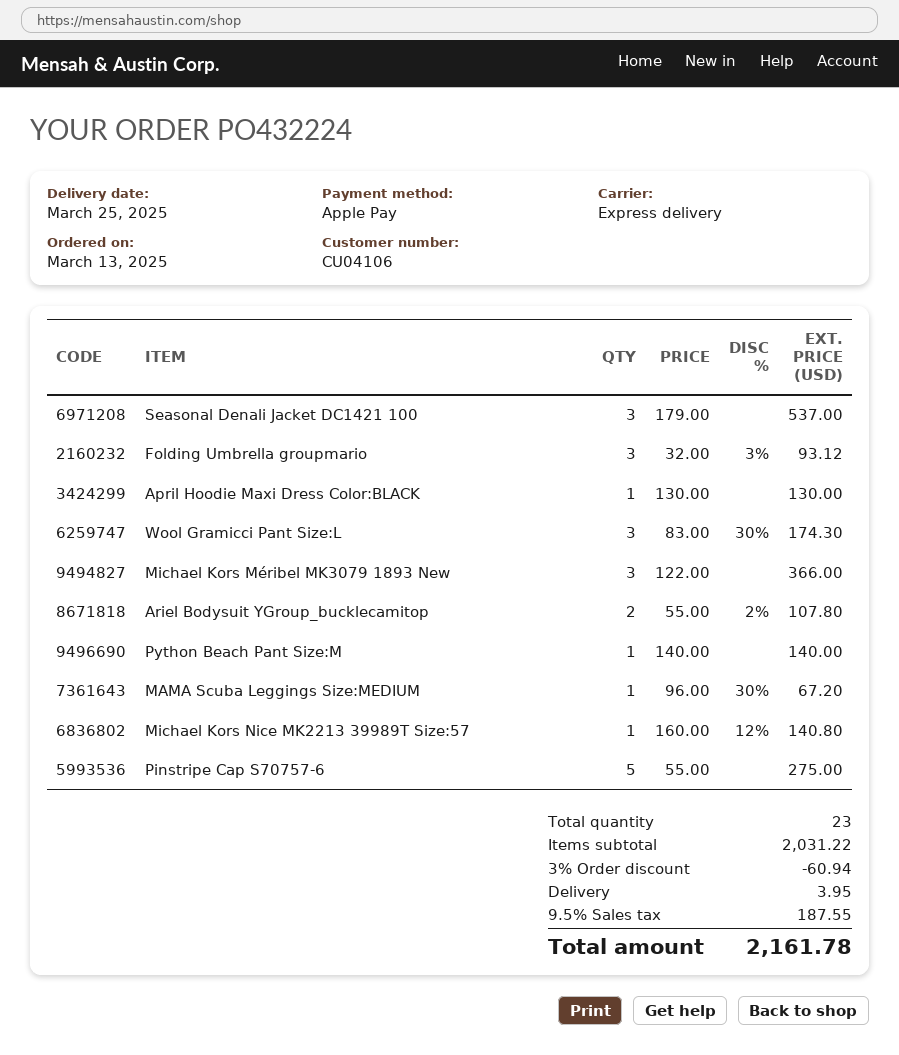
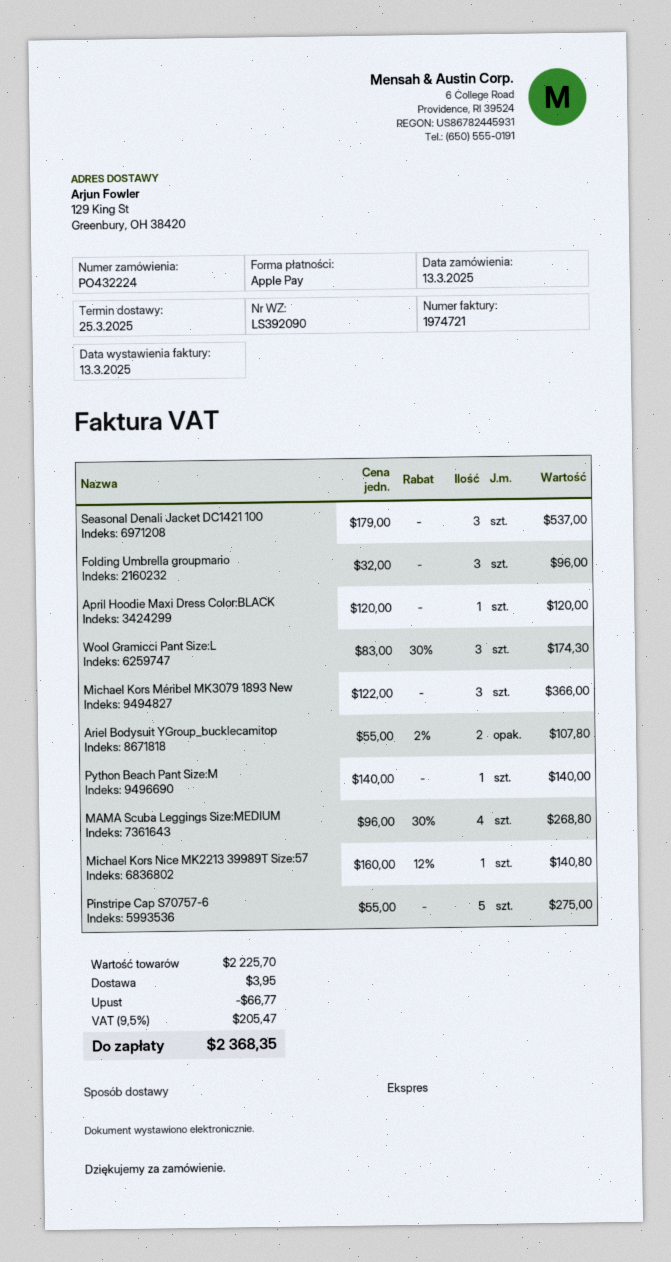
Folding Umbrella groupmario: 3 x 32.00 - 3% = 93.12 -> 3 x 32.00 = 96.00
April Hoodie Maxi Dress Color:BLACK: 1 x 130.00 = 130.00 -> 1 x 120.00 = 120.00
MAMA Scuba Leggings Size:MEDIUM: 1 x 96.00 - 30% = 67.20 -> 4 x 96.00 - 30% = 268.80
subtotal: 2031.22 -> 2225.70
discount: 60.94 -> 66.77
tax: 9.5% = 187.55 -> 9.5% = 205.47
total: 2161.78 -> 2368.35

